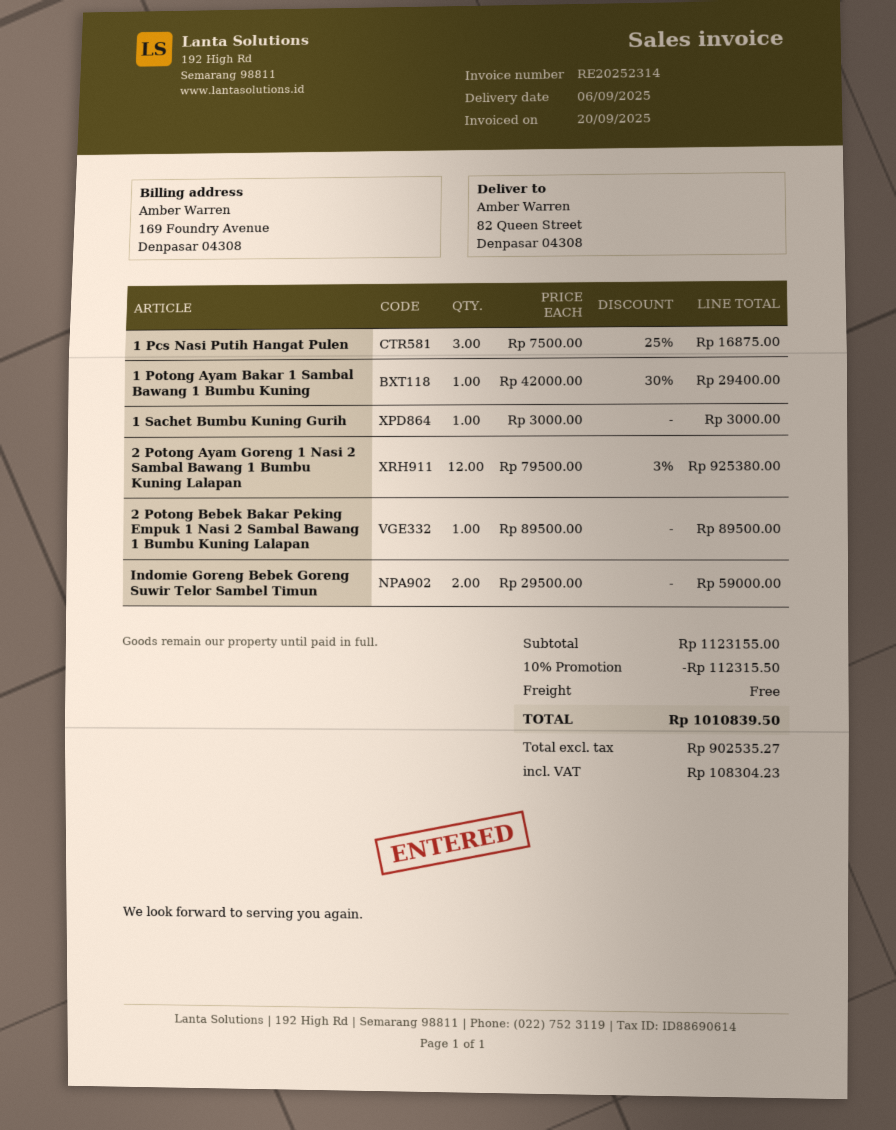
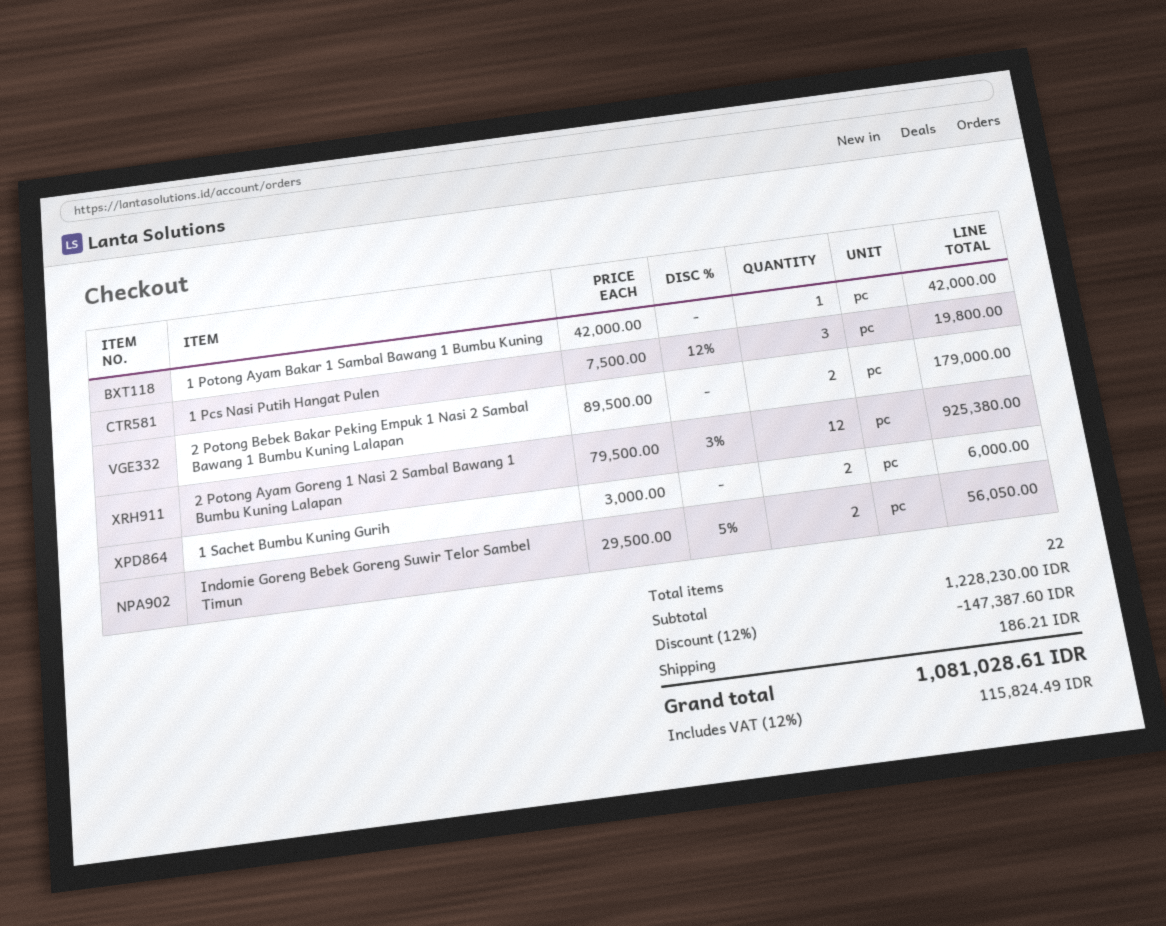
1 Pcs Nasi Putih Hangat Pulen: 3 x 7500.00 - 25% = 16875.00 -> 3 x 7500.00 - 12% = 19800.00
1 Potong Ayam Bakar 1 Sambal Bawang 1 Bumbu Kuning: 1 x 42000.00 - 30% = 29400.00 -> 1 x 42000.00 = 42000.00
1 Sachet Bumbu Kuning Gurih: 1 x 3000.00 = 3000.00 -> 2 x 3000.00 = 6000.00
2 Potong Bebek Bakar Peking Empuk 1 Nasi 2 Sambal Bawang 1 Bumbu Kuning Lalapan: 1 x 89500.00 = 89500.00 -> 2 x 89500.00 = 179000.00
Indomie Goreng Bebek Goreng Suwir Telor Sambel Timun: 2 x 29500.00 = 59000.00 -> 2 x 29500.00 - 5% = 56050.00
subtotal: 1123155.00 -> 1228230.00
discount: 10% = 112315.50 -> 12% = 147387.60
shipping: 0.00 -> 186.21
tax: 108304.23 -> 115824.49
total: 1010839.50 -> 1081028.61

